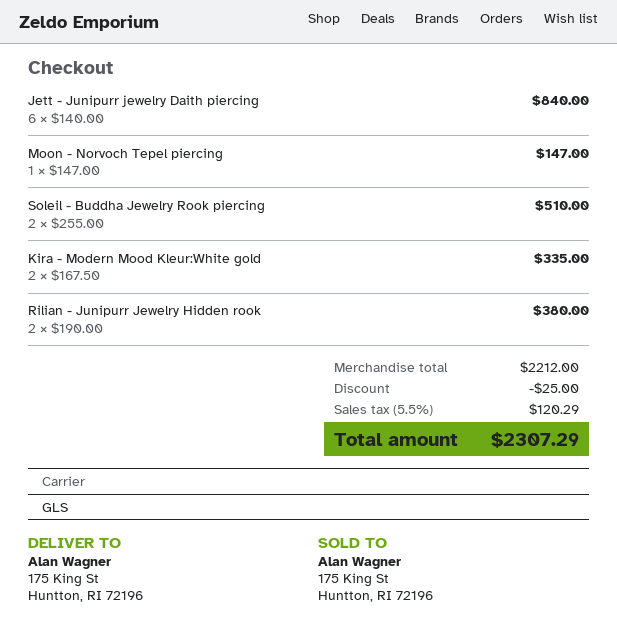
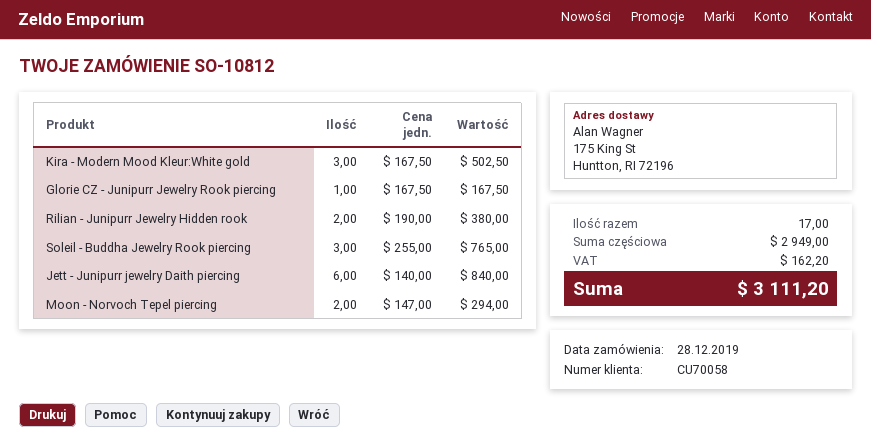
Moon - Norvoch Tepel piercing: 1 x 147.00 = 147.00 -> 2 x 147.00 = 294.00
Soleil - Buddha Jewelry Rook piercing: 2 x 255.00 = 510.00 -> 3 x 255.00 = 765.00
Kira - Modern Mood Kleur:White gold: 2 x 167.50 = 335.00 -> 3 x 167.50 = 502.50
Glorie CZ - Junipurr Jewelry Rook piercing: none -> 1 x 167.50 = 167.50
subtotal: 2212.00 -> 2949.00
discount: 25.00 -> none
tax: 120.29 -> 162.20
total: 2307.29 -> 3111.20

